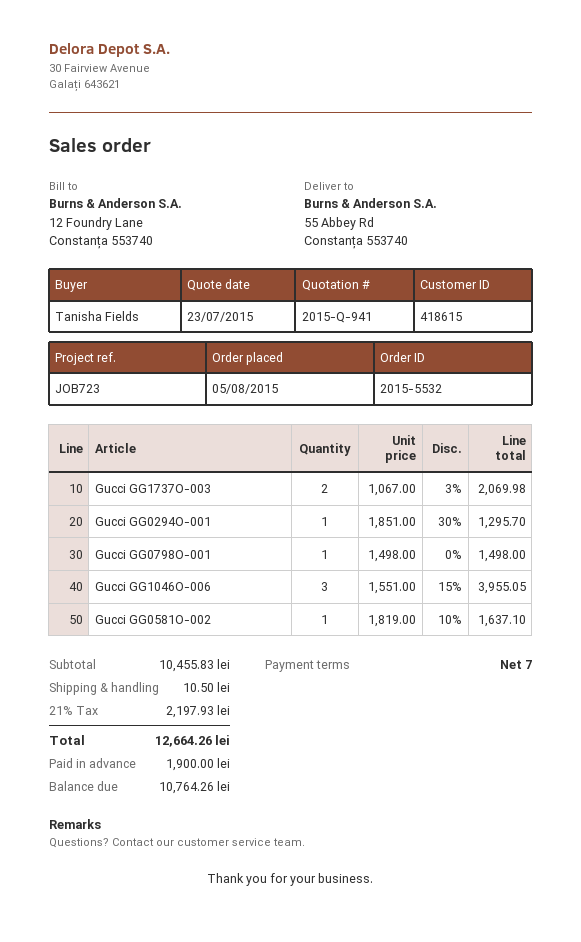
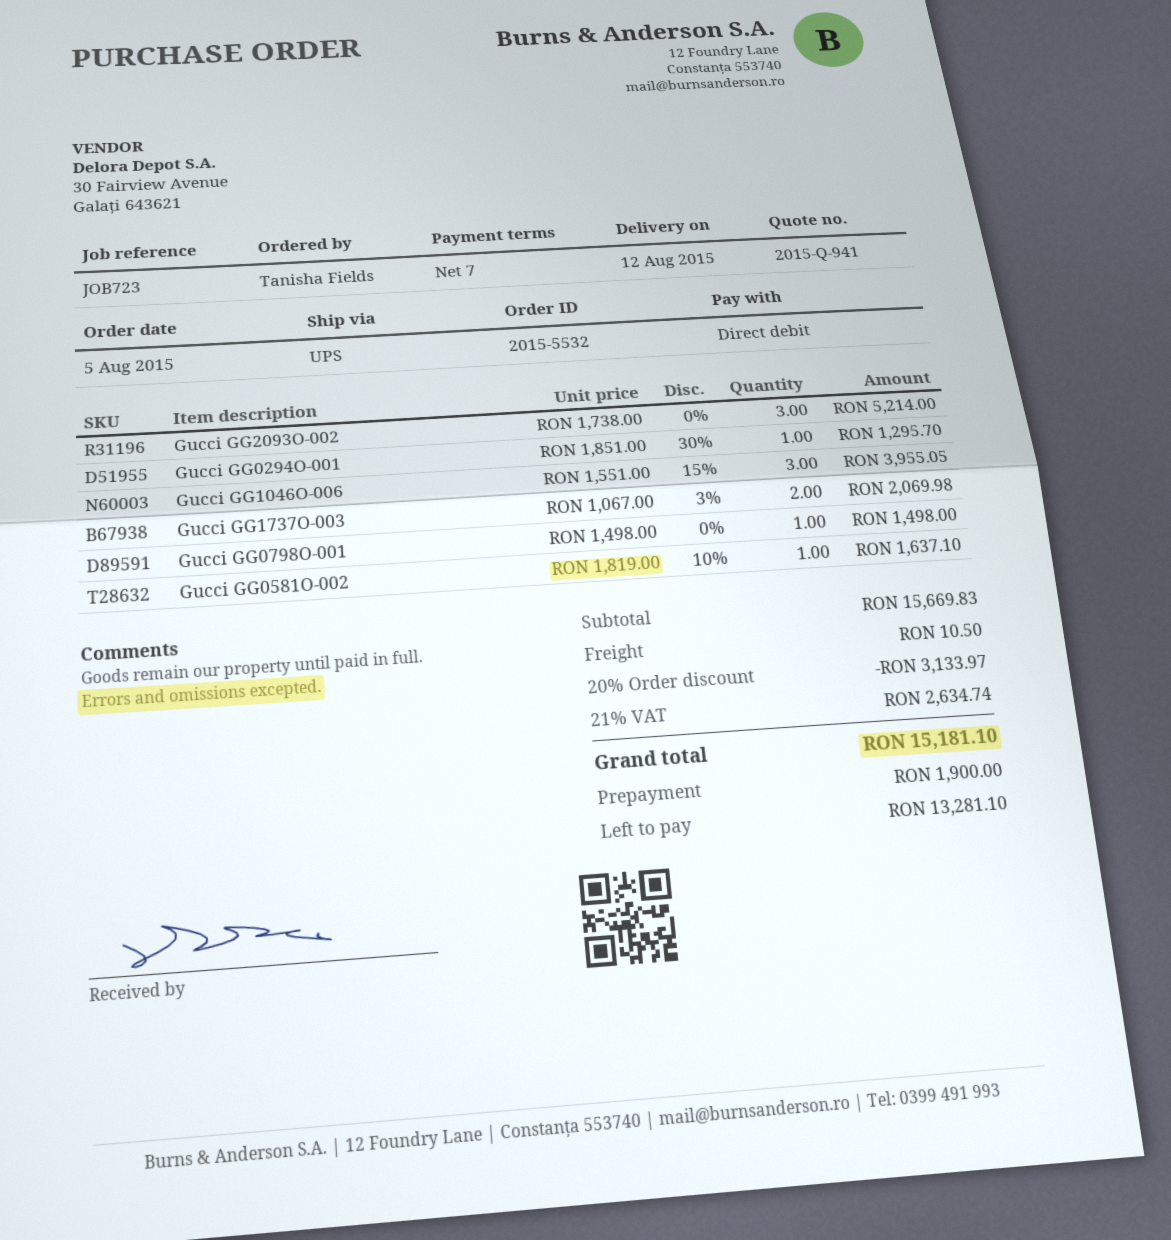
Gucci GG2093O-002: none -> 3 x 1738.00 = 5214.00
subtotal: 10455.83 -> 15669.83
discount: none -> 20% = 3133.97
tax: 21% = 2197.93 -> 21% = 2634.74
total: 12664.26 -> 15181.10
balance: 10764.26 -> 13281.10

